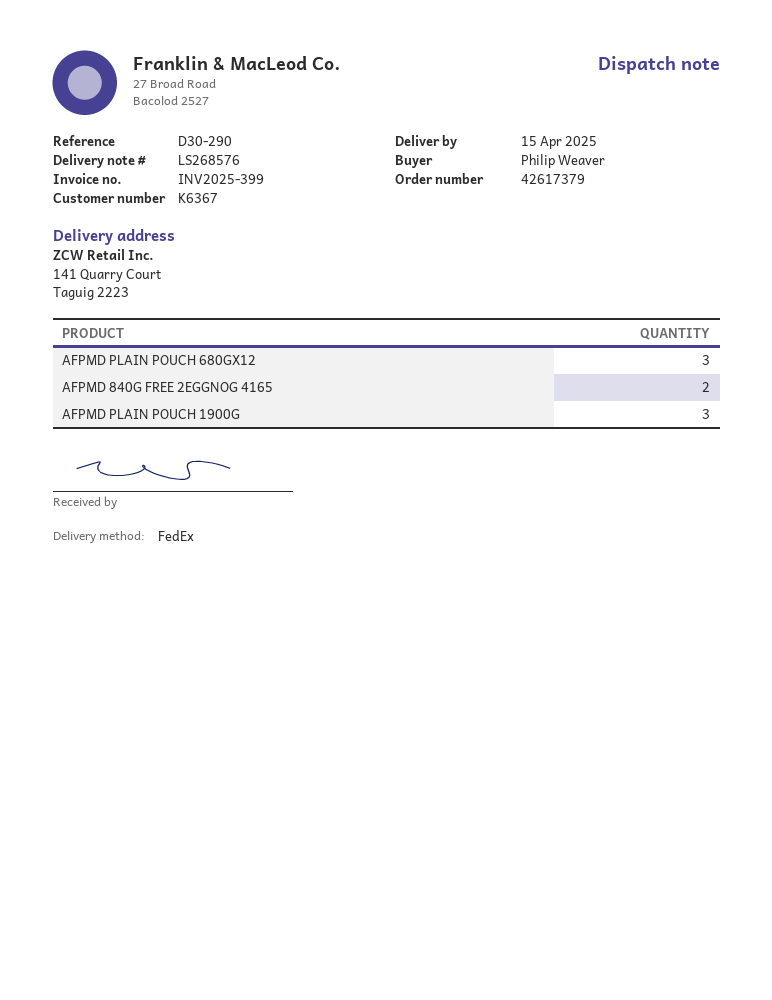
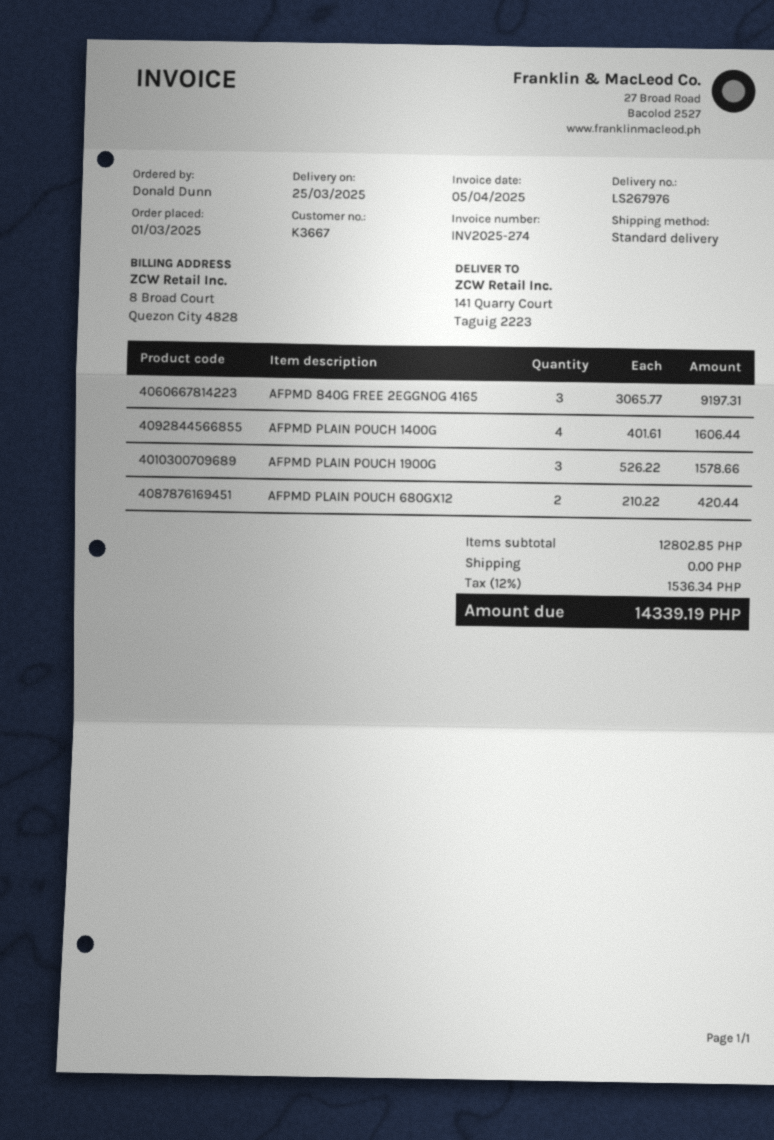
delivery note number: LS268576 -> LS267976
delivery date: 2025-04-15 -> 2025-03-25
invoice number: INV2025-399 -> INV2025-274
customer number: K6367 -> K3667
ordered by: Philip Weaver -> Donald Dunn
shipping method: FedEx -> standard
AFPMD PLAIN POUCH 680GX12: 3 -> 2
AFPMD 840G FREE 2EGGNOG 4165: 2 -> 3
AFPMD PLAIN POUCH 1400G: none -> 4

